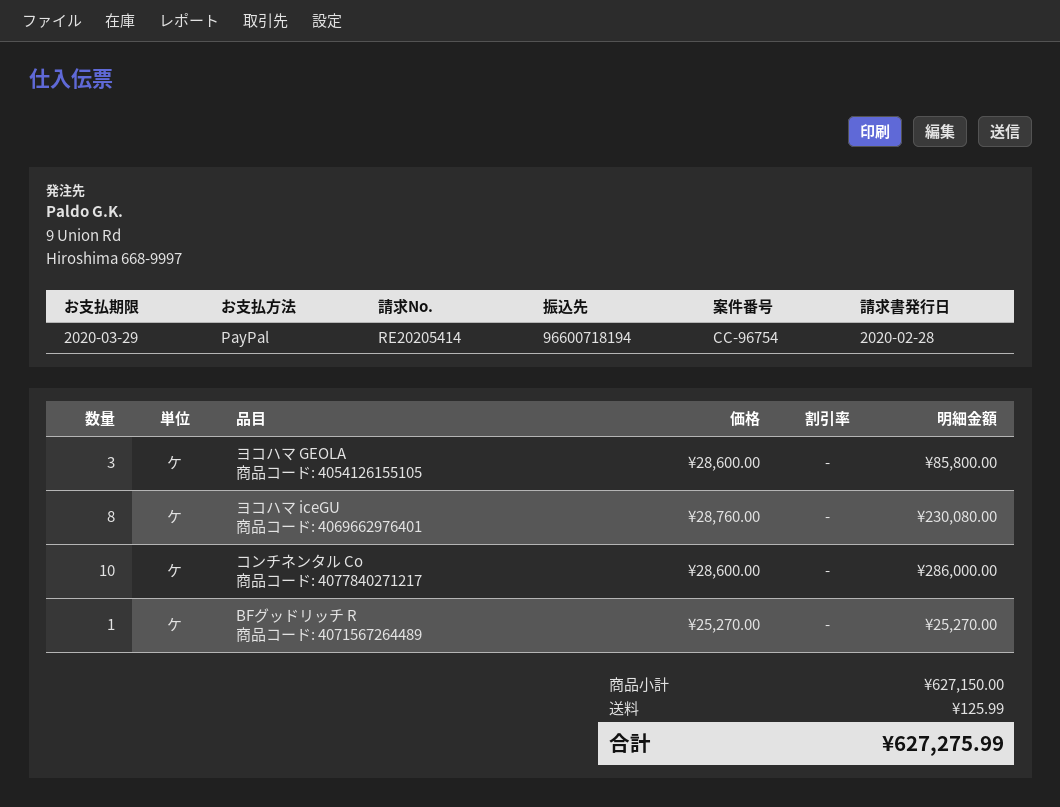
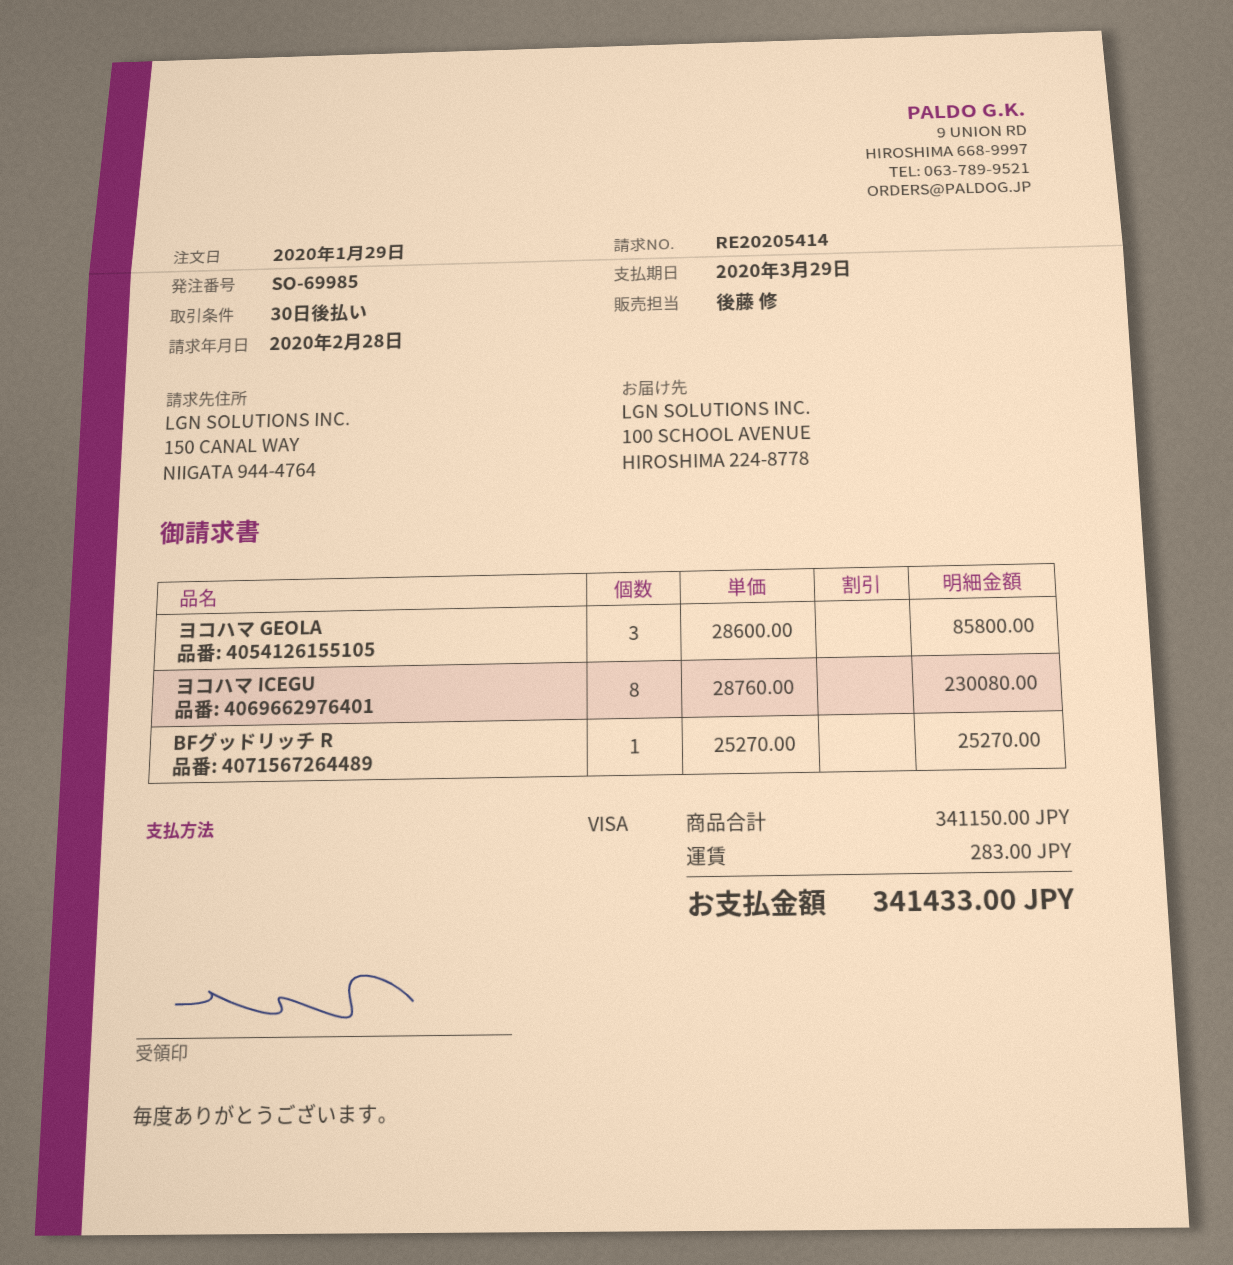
payment method: PayPal -> Visa
コンチネンタル Co: 10 x 28600.00 = 286000.00 -> none
subtotal: 627150.00 -> 341150.00
shipping: 125.99 -> 283.00
total: 627275.99 -> 341433.00

